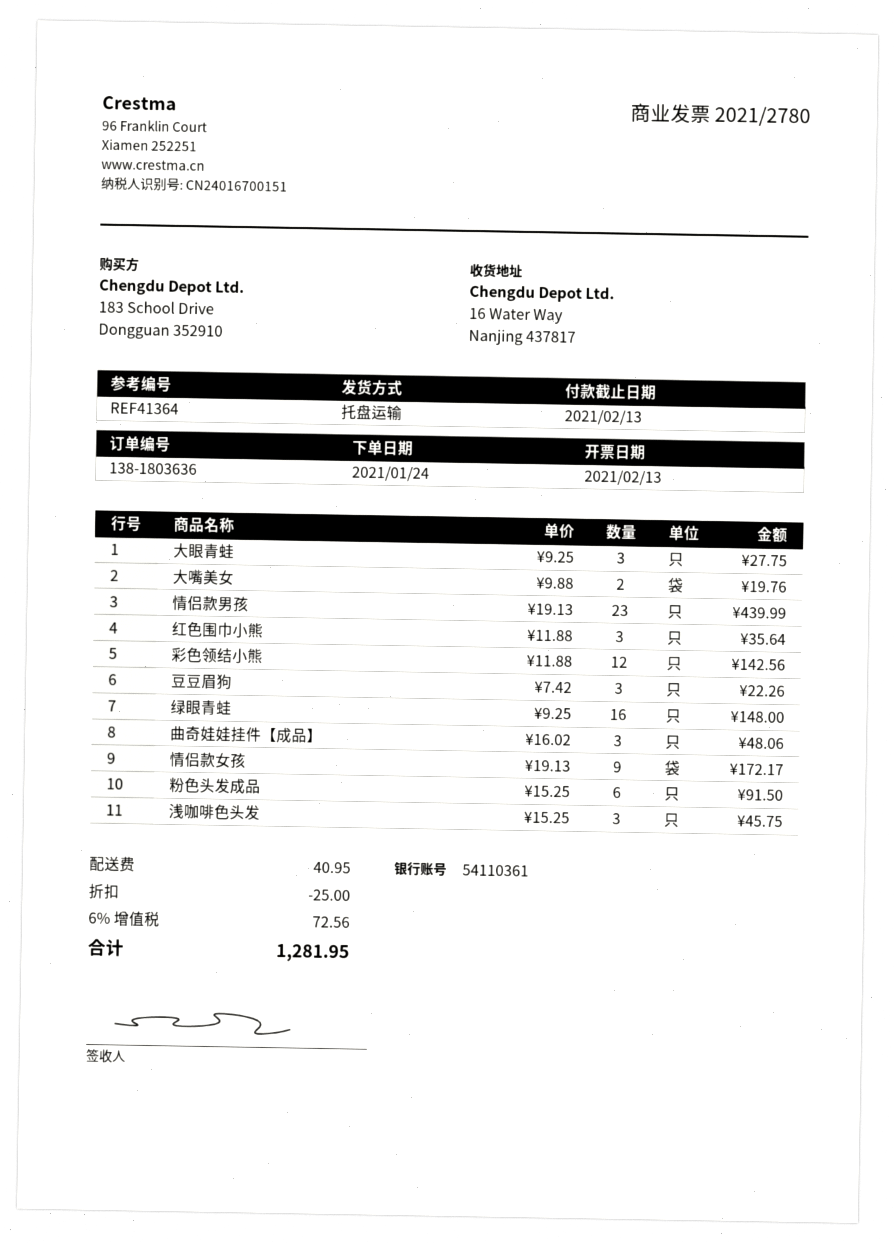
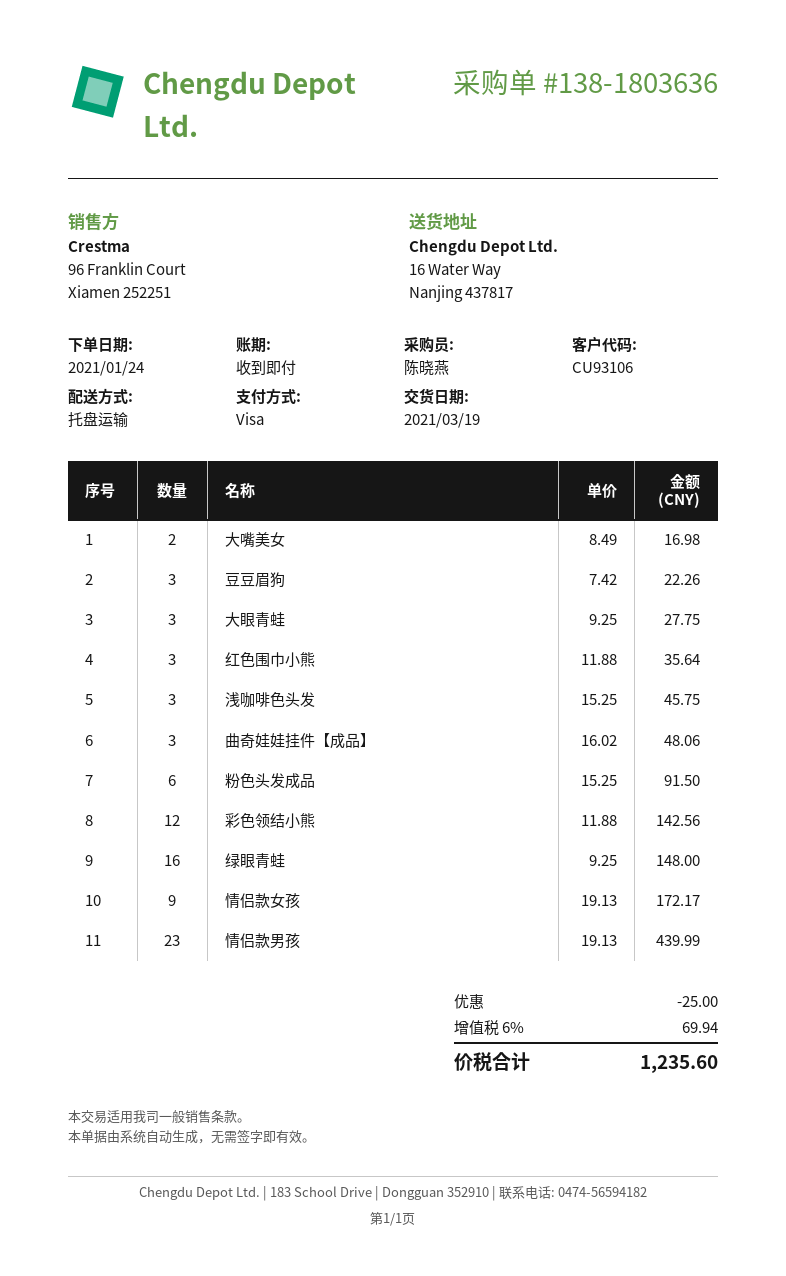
大嘴美女: 2 x 9.88 = 19.76 -> 2 x 8.49 = 16.98
shipping: 40.95 -> none
tax: 6% = 72.56 -> 6% = 69.94
total: 1281.95 -> 1235.60

